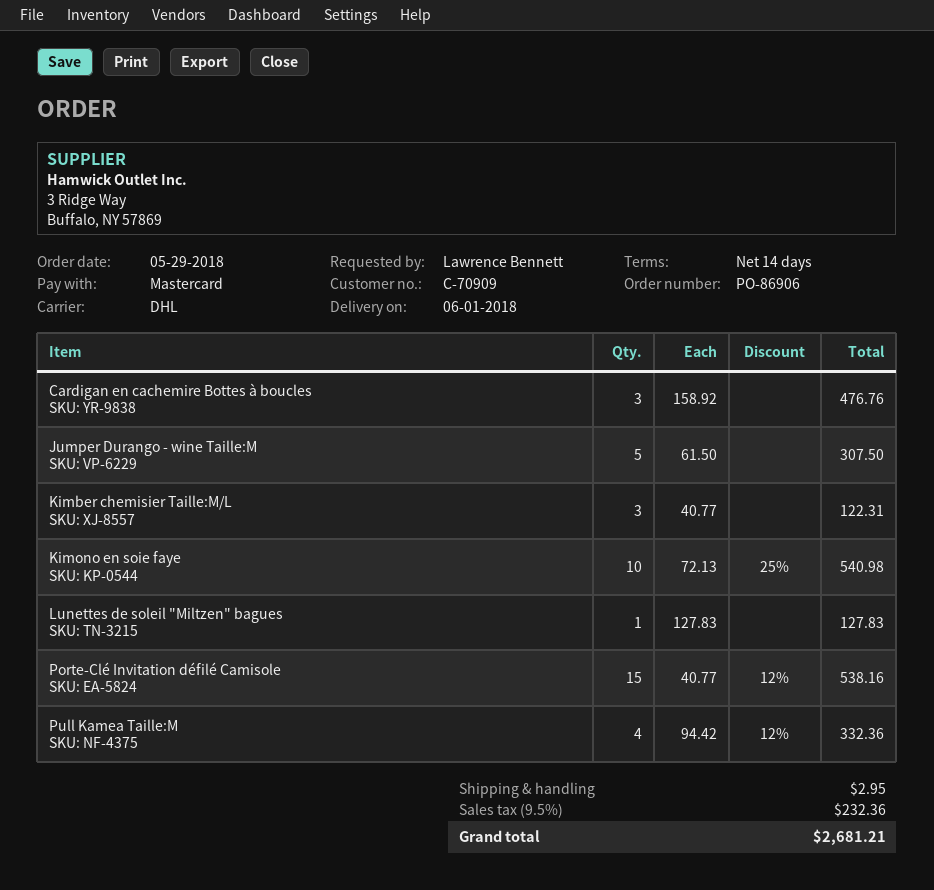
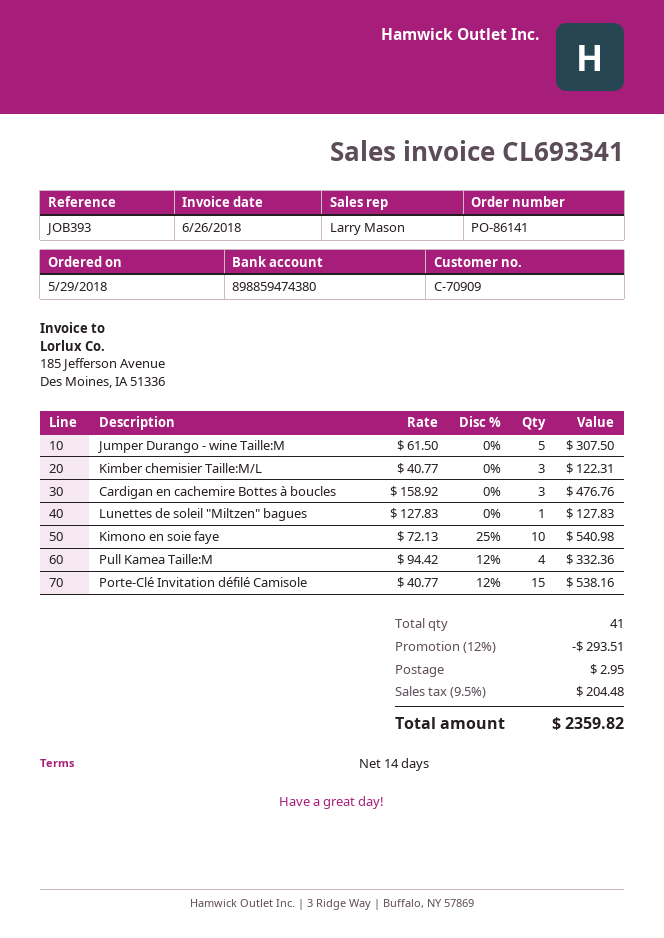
order number: PO-86906 -> PO-86141
discount: none -> 12% = 293.51
tax: 9.5% = 232.36 -> 9.5% = 204.48
total: 2681.21 -> 2359.82

